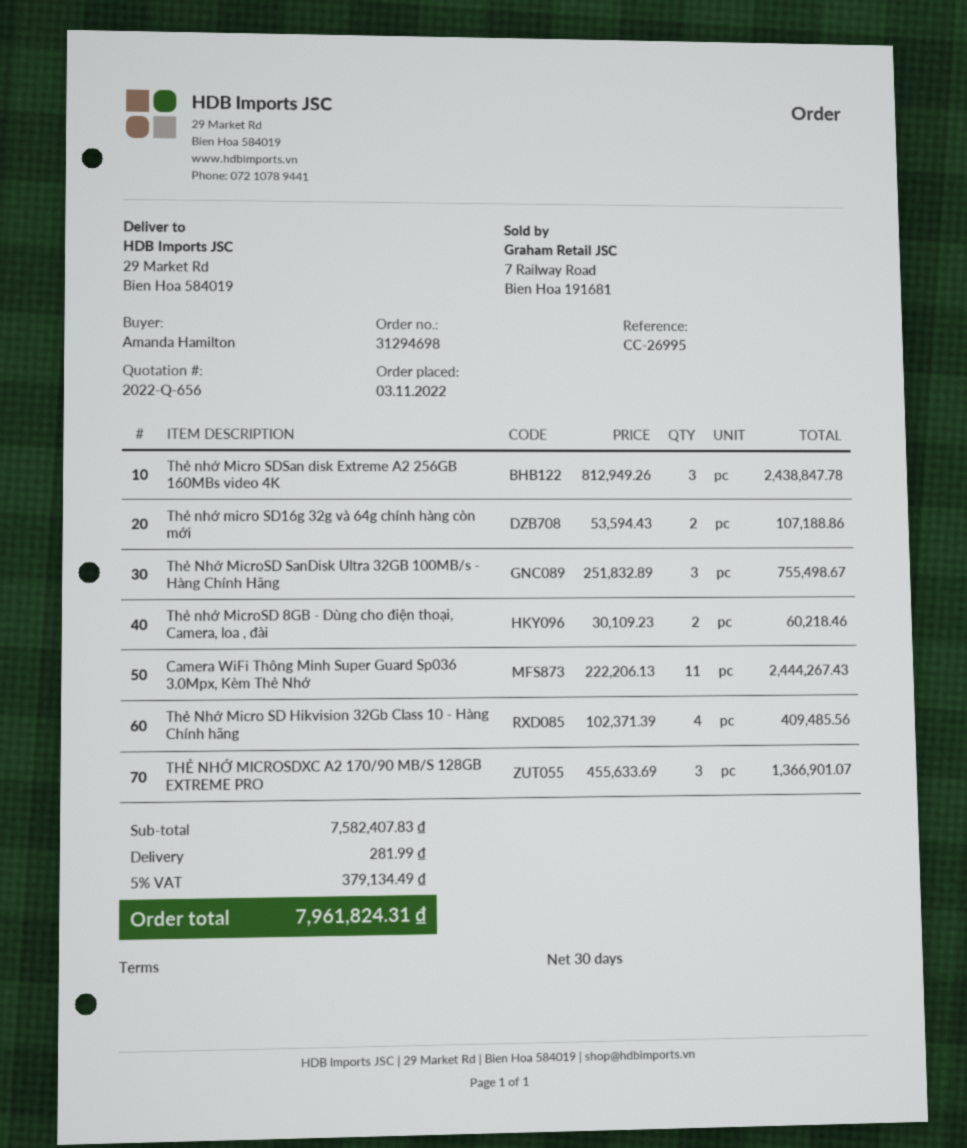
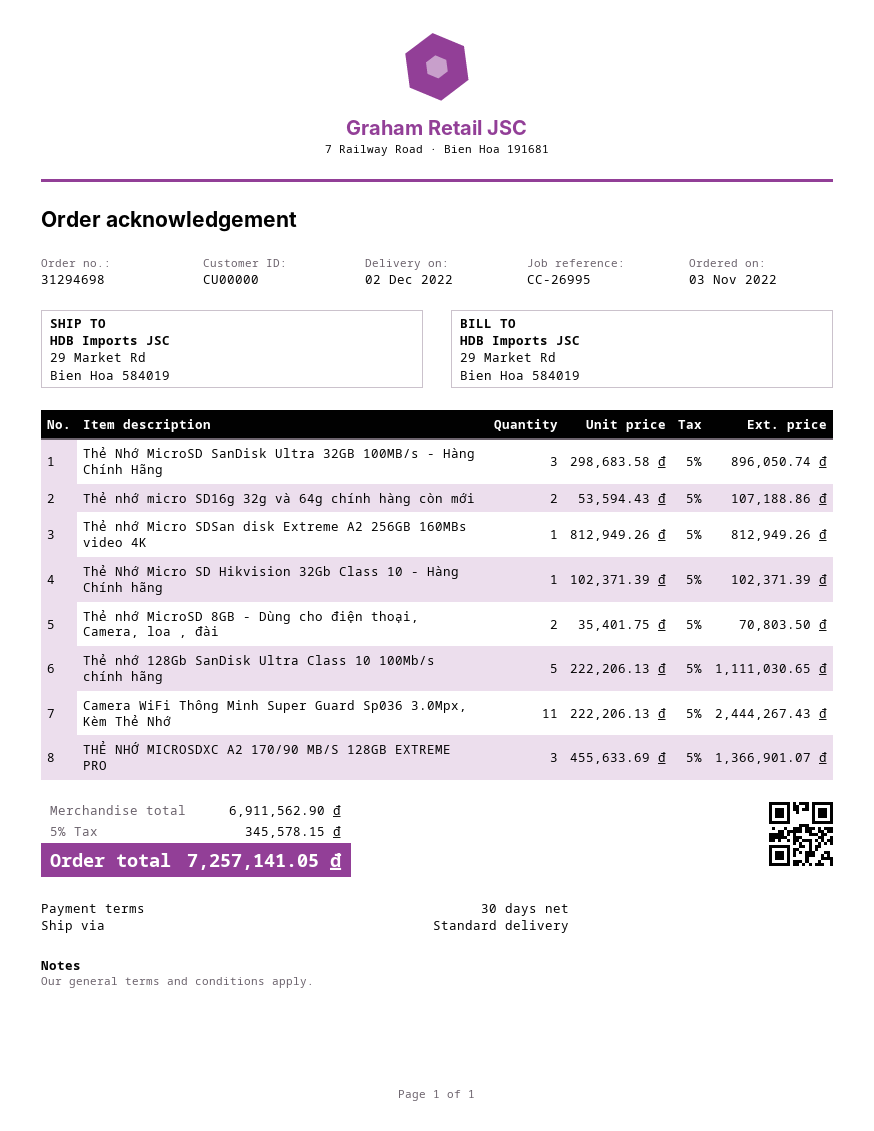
Thẻ nhớ Micro SDSan disk Extreme A2 256GB 160MBs video 4K: 3 x 812949.26 = 2438847.78 -> 1 x 812949.26 = 812949.26
Thẻ Nhớ MicroSD SanDisk Ultra 32GB 100MB/s - Hàng Chính Hãng: 3 x 251832.89 = 755498.67 -> 3 x 298683.58 = 896050.74
Thẻ nhớ MicroSD 8GB - Dùng cho điện thoại, Camera, loa , đài: 2 x 30109.23 = 60218.46 -> 2 x 35401.75 = 70803.50
Thẻ Nhớ Micro SD Hikvision 32Gb Class 10 - Hàng Chính hãng: 4 x 102371.39 = 409485.56 -> 1 x 102371.39 = 102371.39
Thẻ nhớ 128Gb SanDisk Ultra Class 10 100Mb/s chính hãng: none -> 5 x 222206.13 = 1111030.65
subtotal: 7582407.83 -> 6911562.90
shipping: 281.99 -> none
tax: 5% = 379134.49 -> 5% = 345578.15
total: 7961824.31 -> 7257141.05

